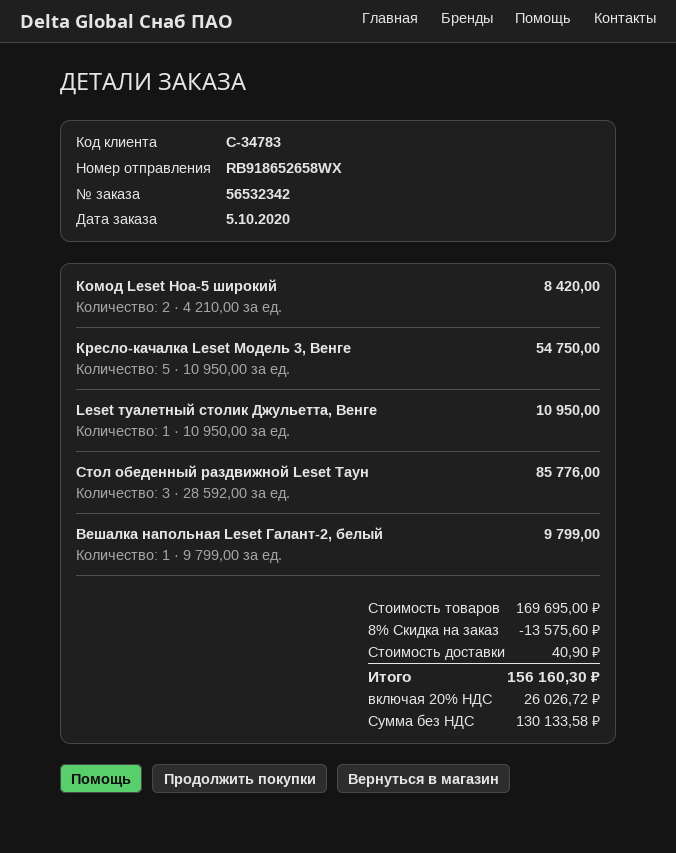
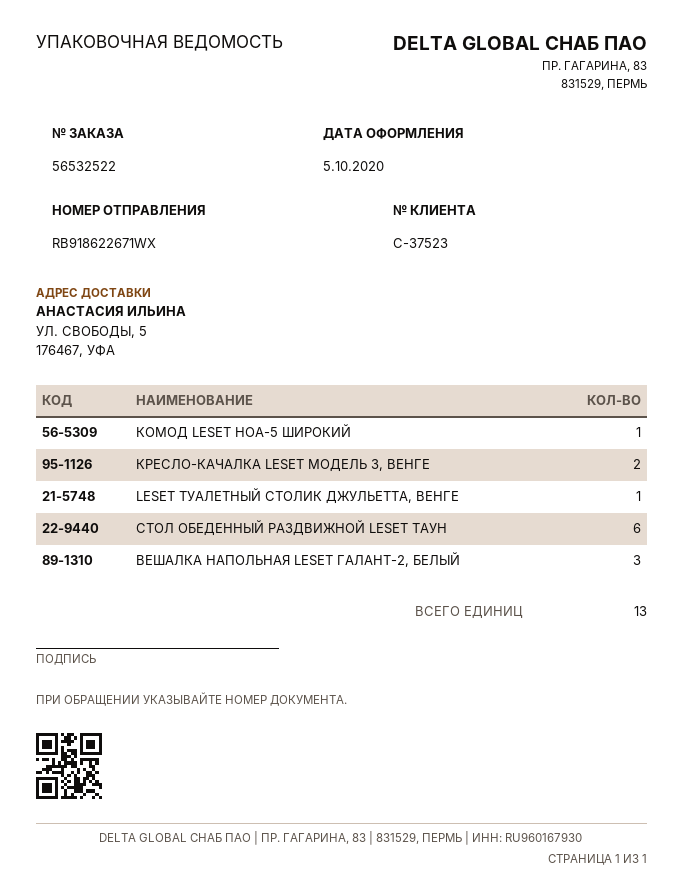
order number: 56532342 -> 56532522
customer number: C-34783 -> C-37523
tracking number: RB918652658WX -> RB918622671WX
Комод Leset Ноа-5 широкий: 2 -> 1
Кресло-качалка Leset Модель 3, Венге: 5 -> 2
Стол обеденный раздвижной Leset Таун: 3 -> 6
Вешалка напольная Leset Галант-2, белый: 1 -> 3

